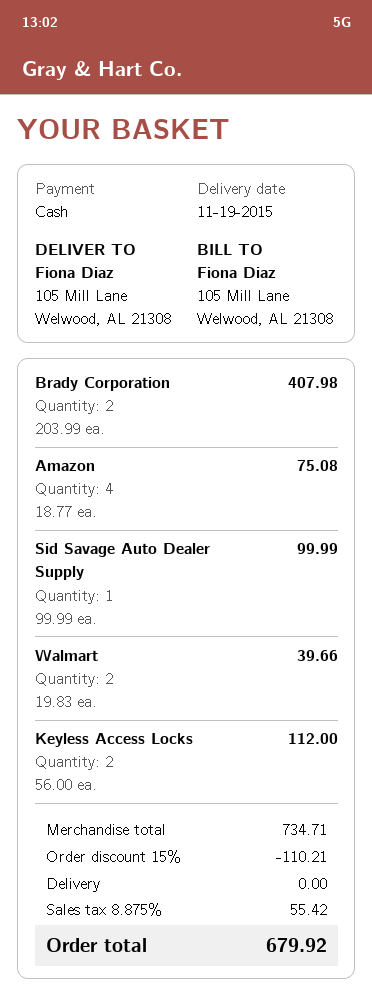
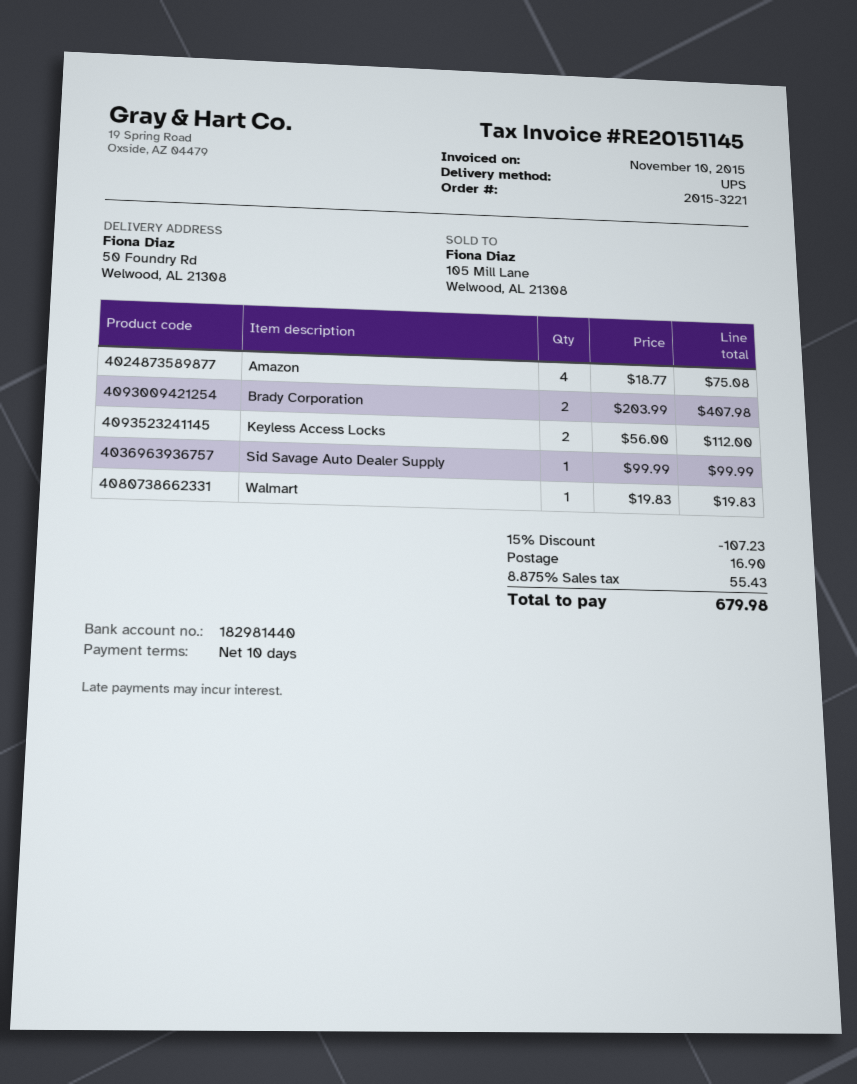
ship to: 105 Mill Lane, Welwood, AL 21308 -> 50 Foundry Rd, Welwood, AL 21308
Walmart: 2 x 19.83 = 39.66 -> 1 x 19.83 = 19.83
discount: 15% = 110.21 -> 15% = 107.23
shipping: 0.00 -> 16.90
tax: 8.875% = 55.42 -> 8.875% = 55.43
total: 679.92 -> 679.98

